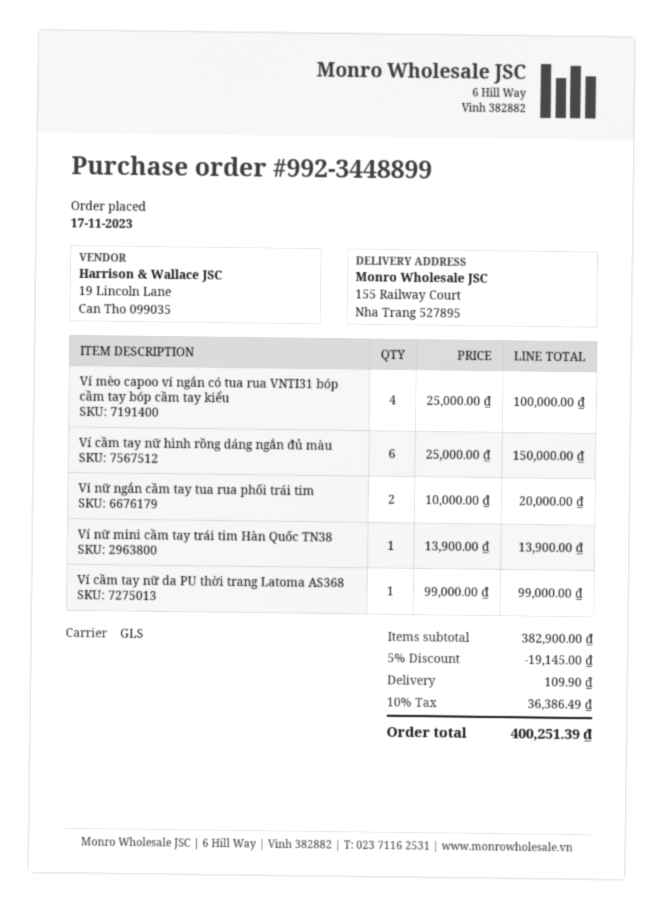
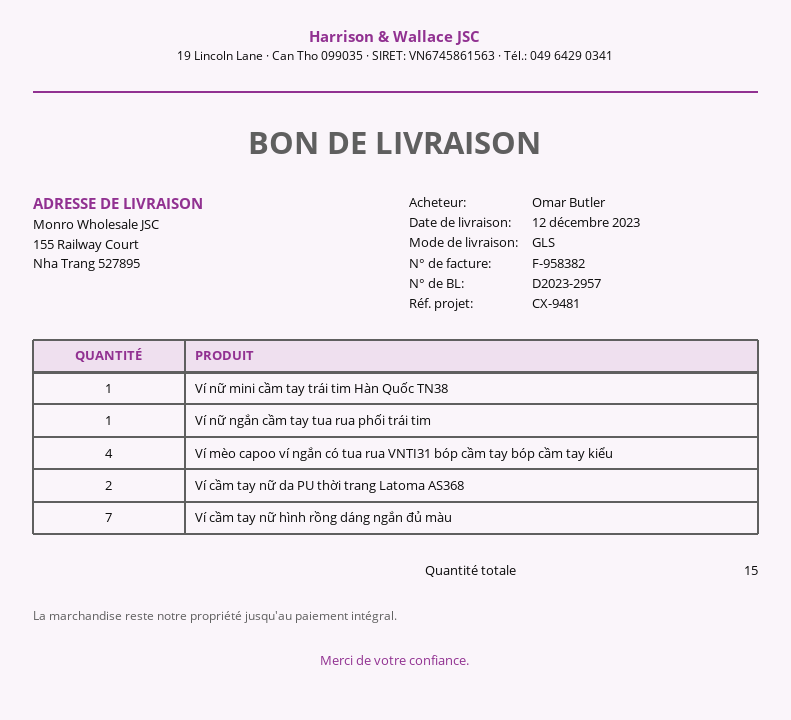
Ví cầm tay nữ hình rồng dáng ngắn đủ màu: 6 -> 7
Ví nữ ngắn cầm tay tua rua phối trái tim: 2 -> 1
Ví cầm tay nữ da PU thời trang Latoma AS368: 1 -> 2

